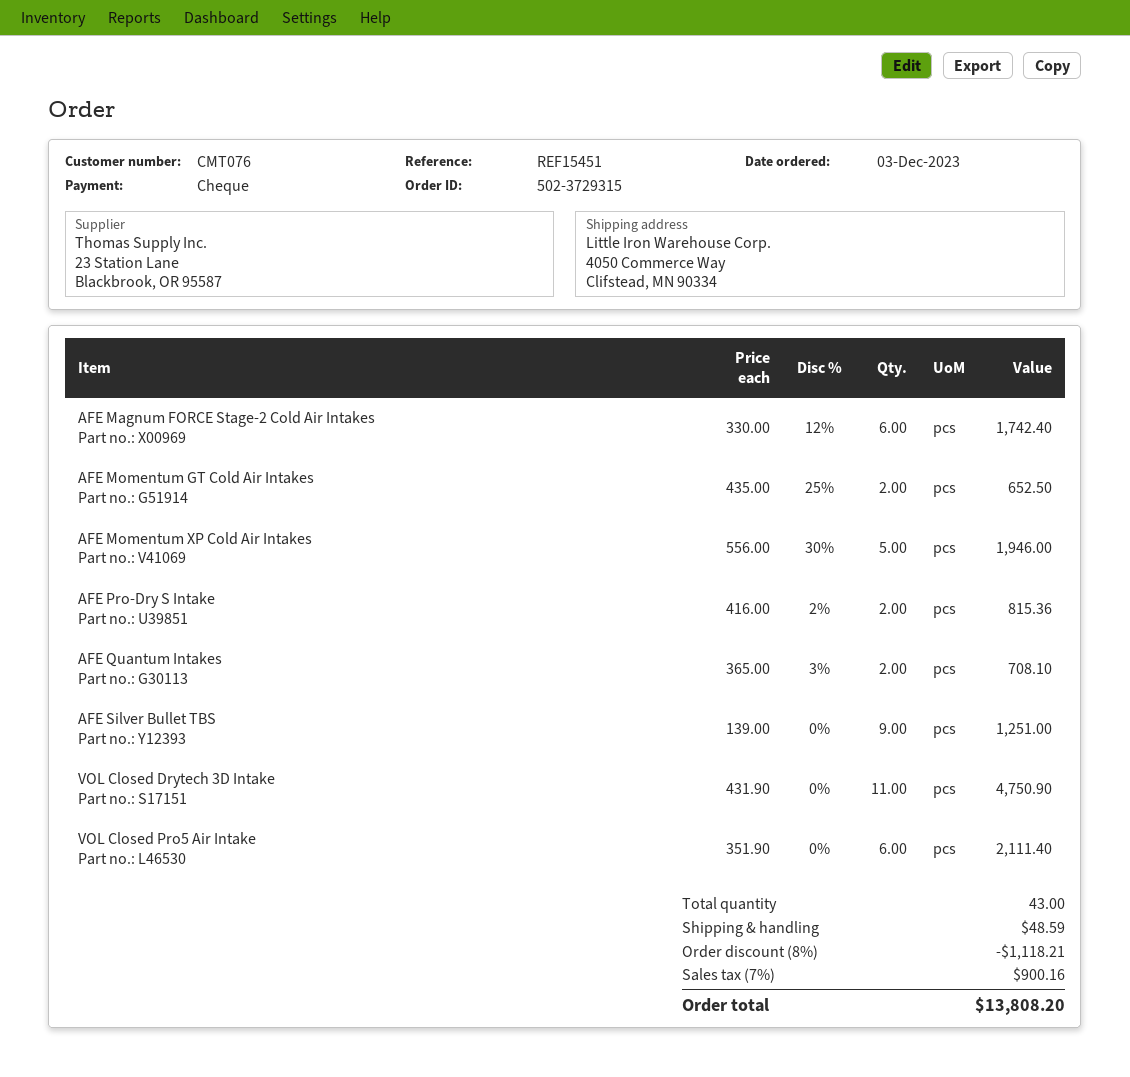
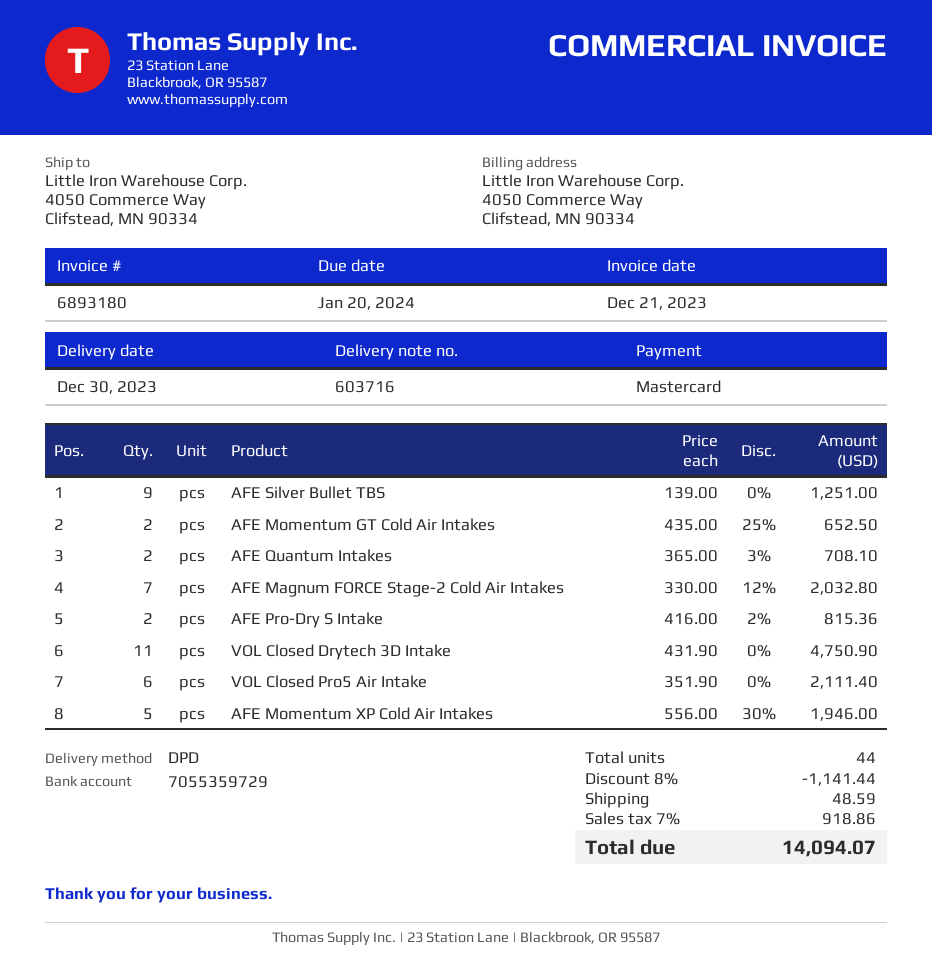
payment method: cheque -> Mastercard
AFE Magnum FORCE Stage-2 Cold Air Intakes: 6 x 330.00 - 12% = 1742.40 -> 7 x 330.00 - 12% = 2032.80
total quantity: 43 -> 44
discount: 8% = 1118.21 -> 8% = 1141.44
tax: 7% = 900.16 -> 7% = 918.86
total: 13808.20 -> 14094.07

